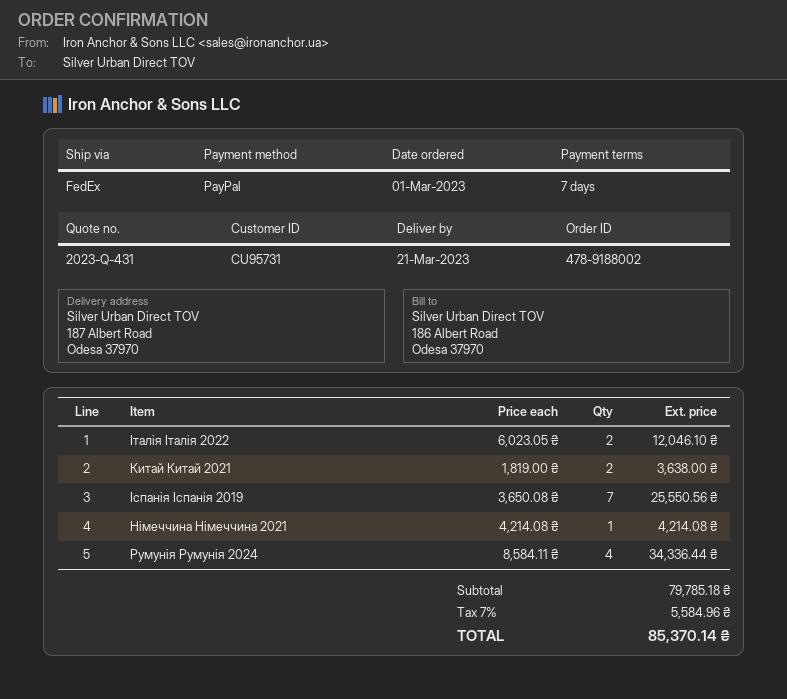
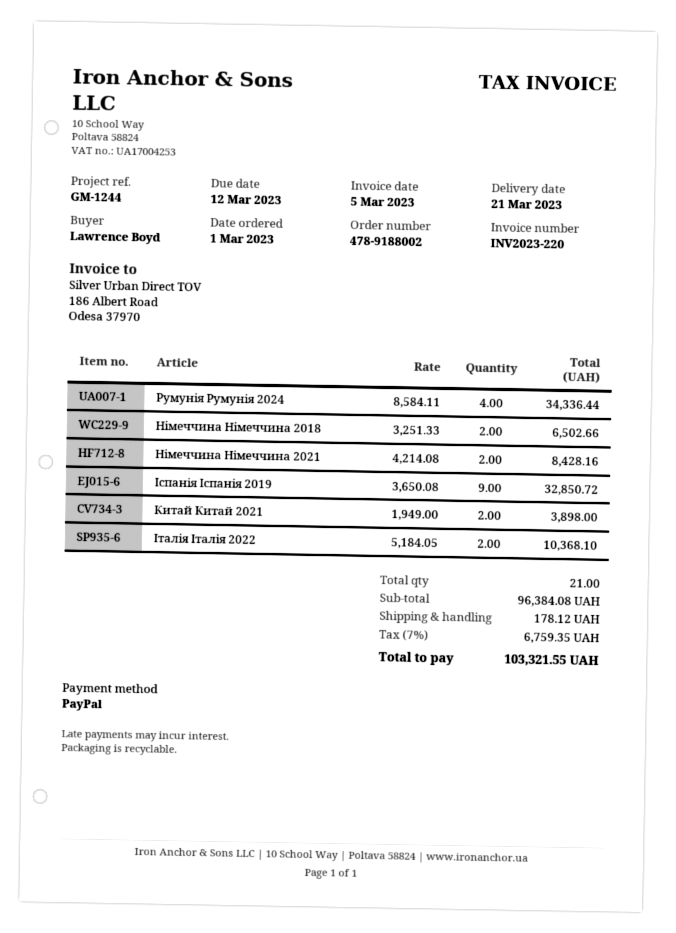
Італія Італія 2022: 2 x 6023.05 = 12046.10 -> 2 x 5184.05 = 10368.10
Китай Китай 2021: 2 x 1819.00 = 3638.00 -> 2 x 1949.00 = 3898.00
Іспанія Іспанія 2019: 7 x 3650.08 = 25550.56 -> 9 x 3650.08 = 32850.72
Німеччина Німеччина 2021: 1 x 4214.08 = 4214.08 -> 2 x 4214.08 = 8428.16
Німеччина Німеччина 2018: none -> 2 x 3251.33 = 6502.66
subtotal: 79785.18 -> 96384.08
shipping: none -> 178.12
tax: 7% = 5584.96 -> 7% = 6759.35
total: 85370.14 -> 103321.55

